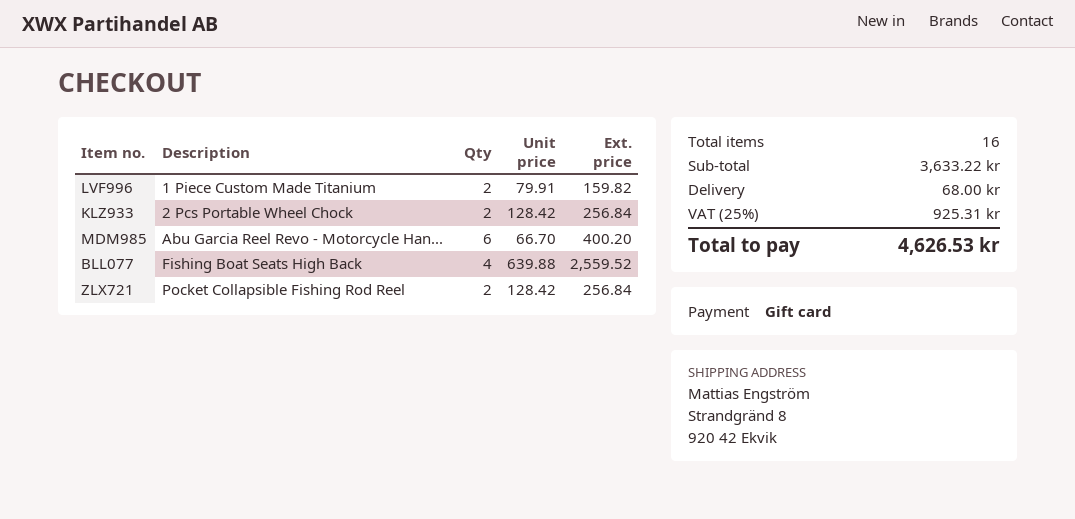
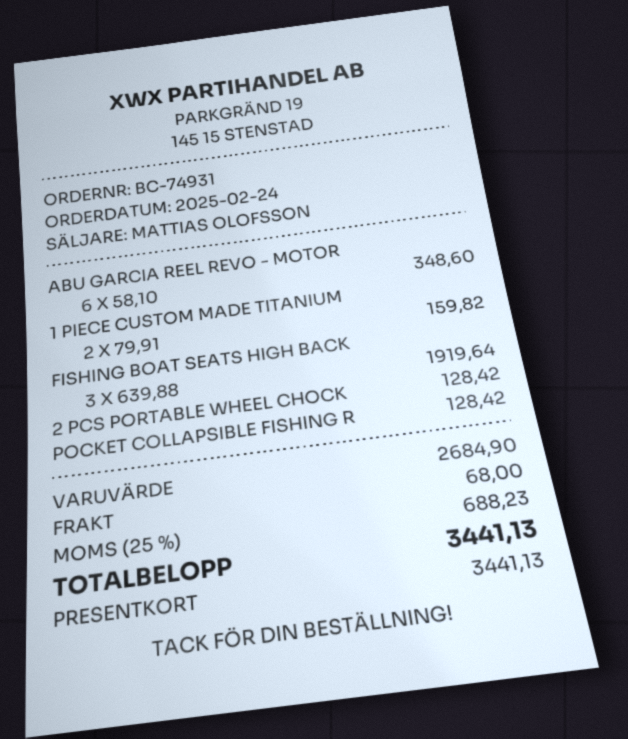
2 Pcs Portable Wheel Chock: 2 x 128.42 = 256.84 -> 1 x 128.42 = 128.42
Abu Garcia Reel Revo - Motorcycle Han...: 6 x 66.70 = 400.20 -> 6 x 58.10 = 348.60
Fishing Boat Seats High Back: 4 x 639.88 = 2559.52 -> 3 x 639.88 = 1919.64
Pocket Collapsible Fishing Rod Reel: 2 x 128.42 = 256.84 -> 1 x 128.42 = 128.42
subtotal: 3633.22 -> 2684.90
tax: 25% = 925.31 -> 25% = 688.23
total: 4626.53 -> 3441.13

